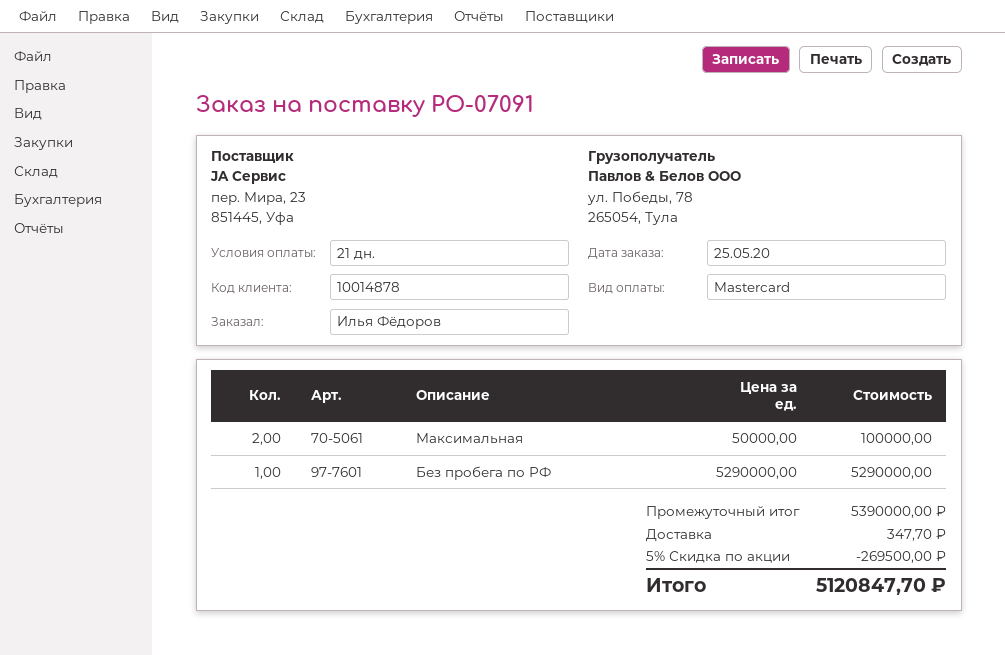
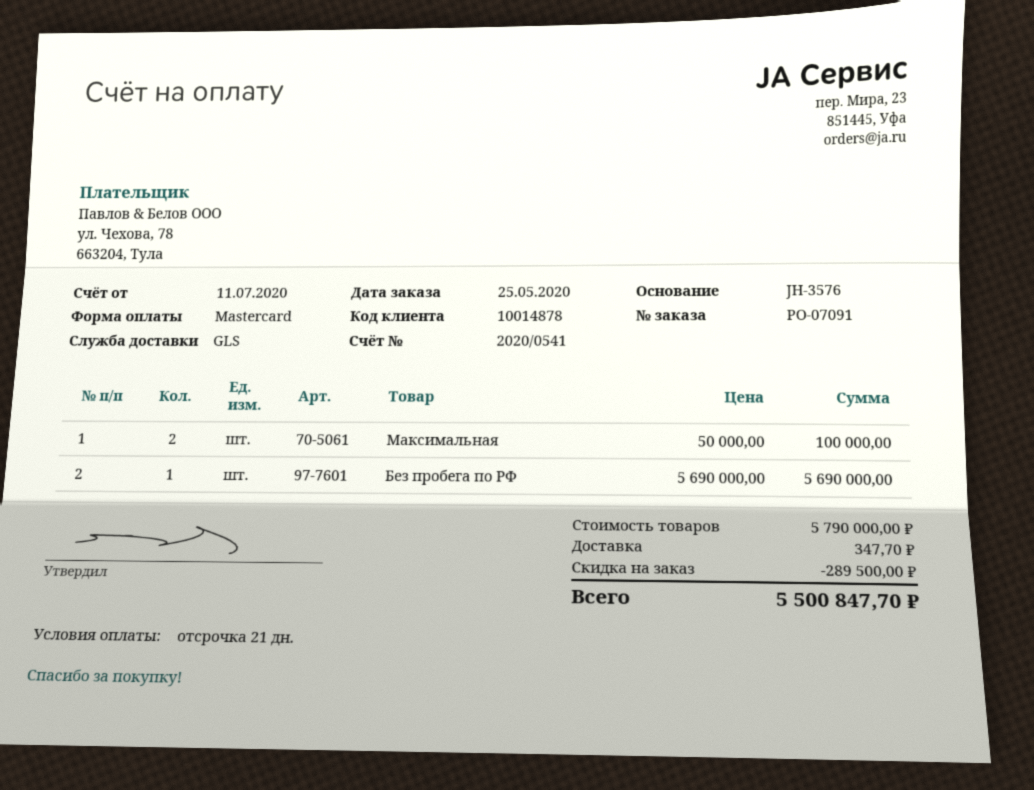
Без пробега по РФ: 1 x 5290000.00 = 5290000.00 -> 1 x 5690000.00 = 5690000.00
subtotal: 5390000.00 -> 5790000.00
discount: 269500.00 -> 289500.00
total: 5120847.70 -> 5500847.70

